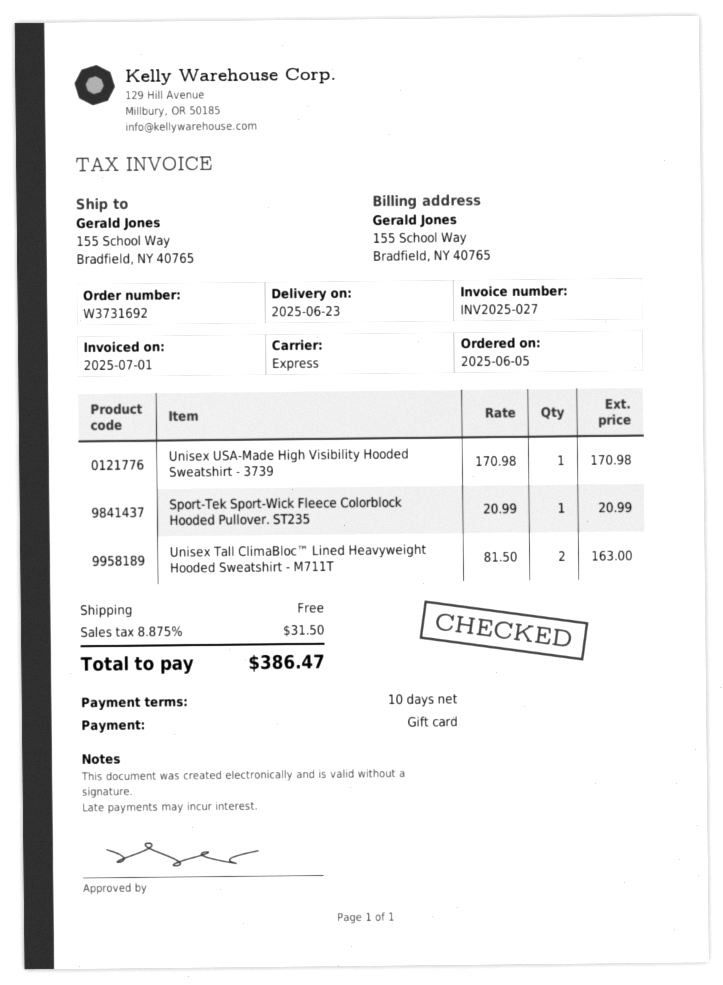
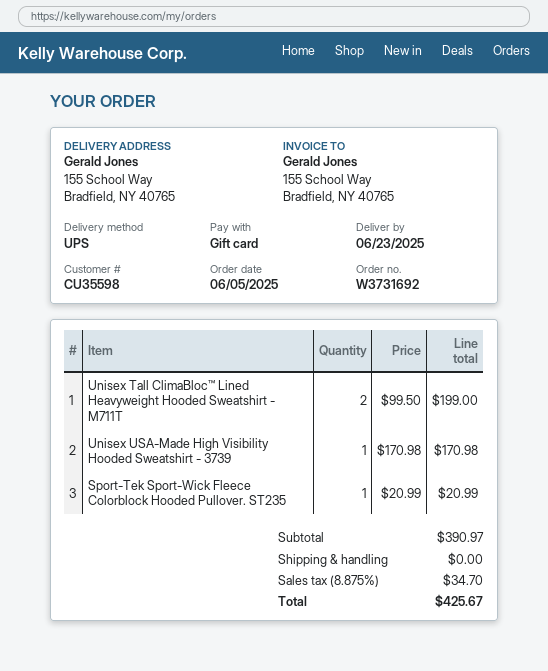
shipping method: express -> UPS
Unisex Tall ClimaBloc™ Lined Heavyweight Hooded Sweatshirt - M711T: 2 x 81.50 = 163.00 -> 2 x 99.50 = 199.00
tax: 8.875% = 31.50 -> 8.875% = 34.70
total: 386.47 -> 425.67

